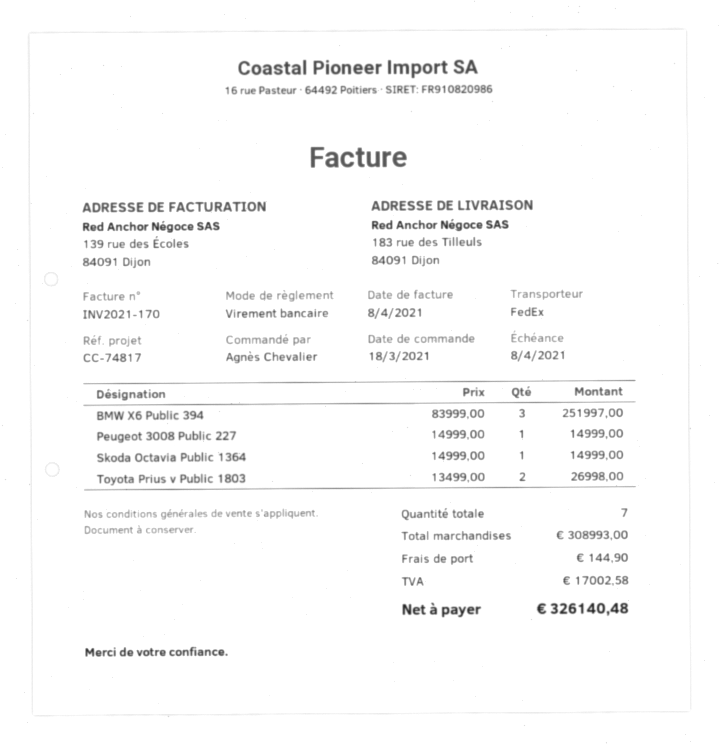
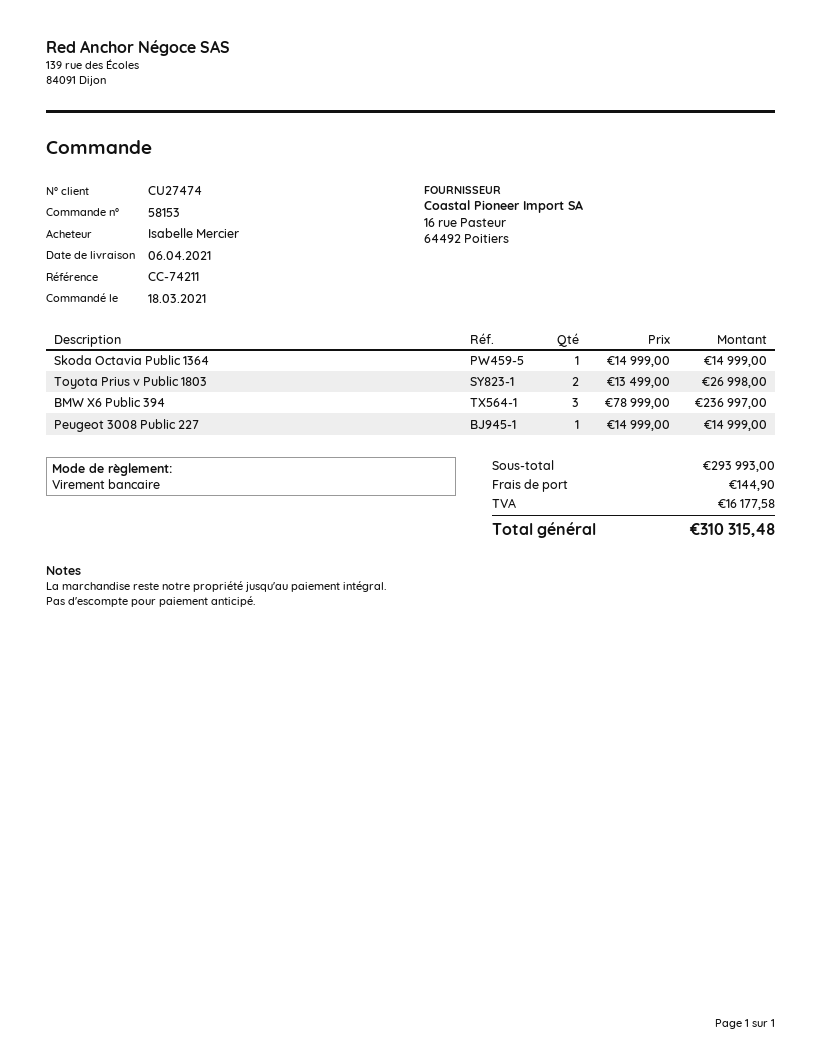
reference: CC-74817 -> CC-74211
ordered by: Agnès Chevalier -> Isabelle Mercier
BMW X6 Public 394: 3 x 83999.00 = 251997.00 -> 3 x 78999.00 = 236997.00
subtotal: 308993.00 -> 293993.00
tax: 17002.58 -> 16177.58
total: 326140.48 -> 310315.48

